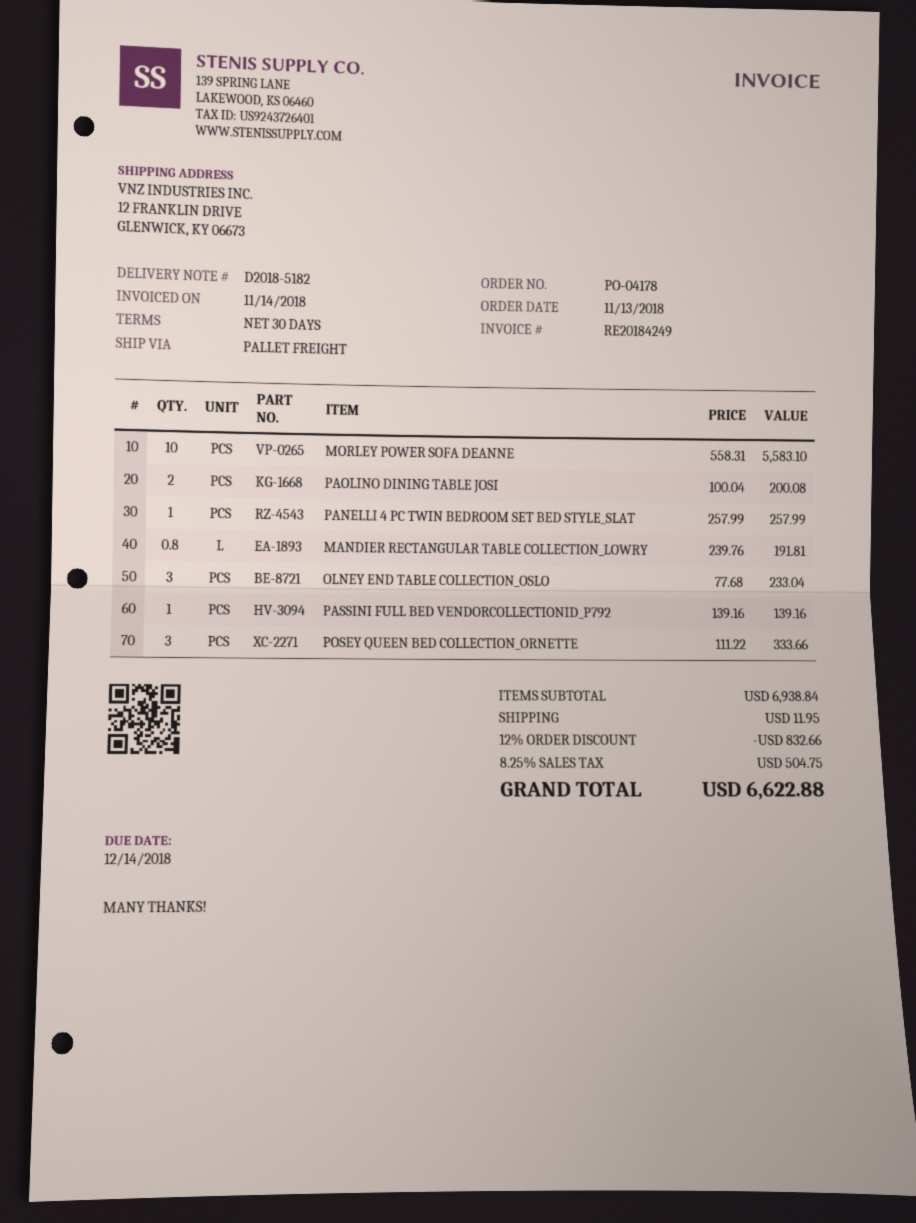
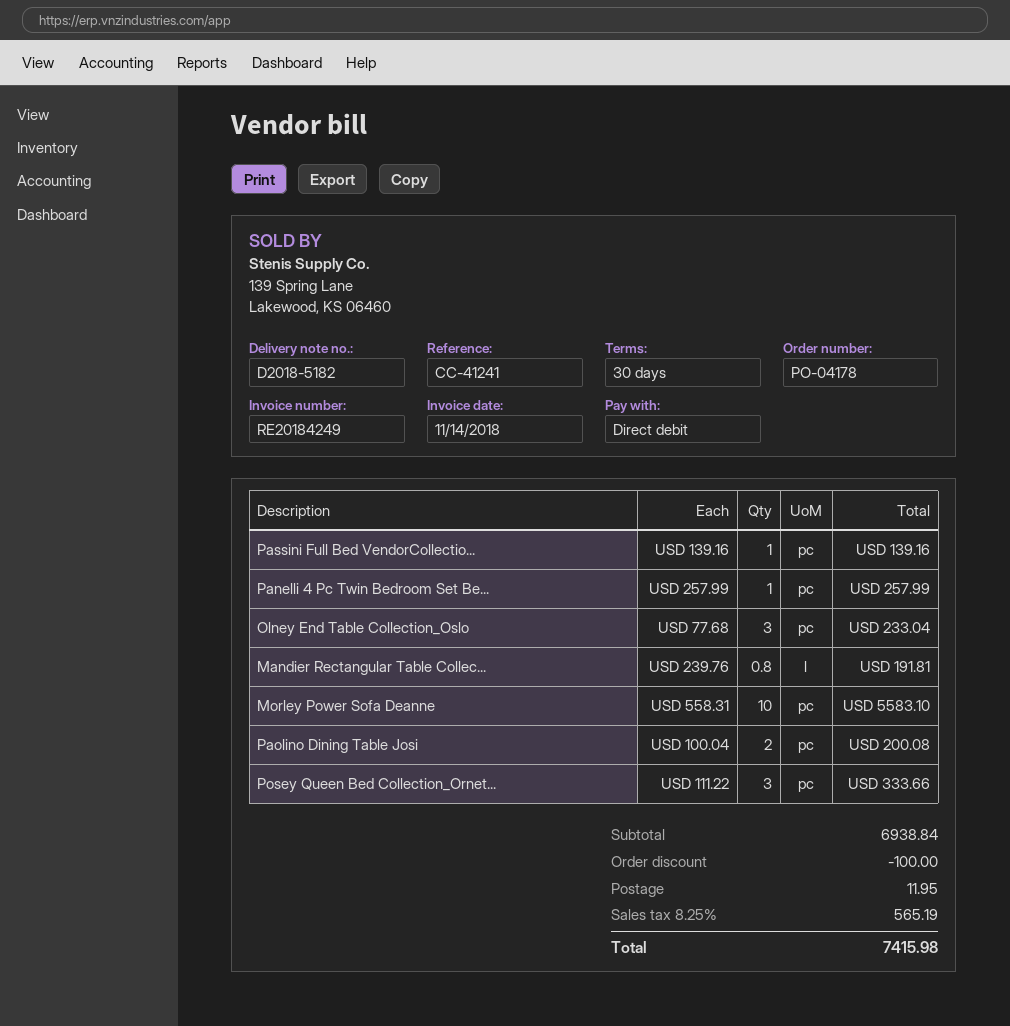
discount: 832.66 -> 100.00
tax: 8.25% = 504.75 -> 8.25% = 565.19
total: 6622.88 -> 7415.98

